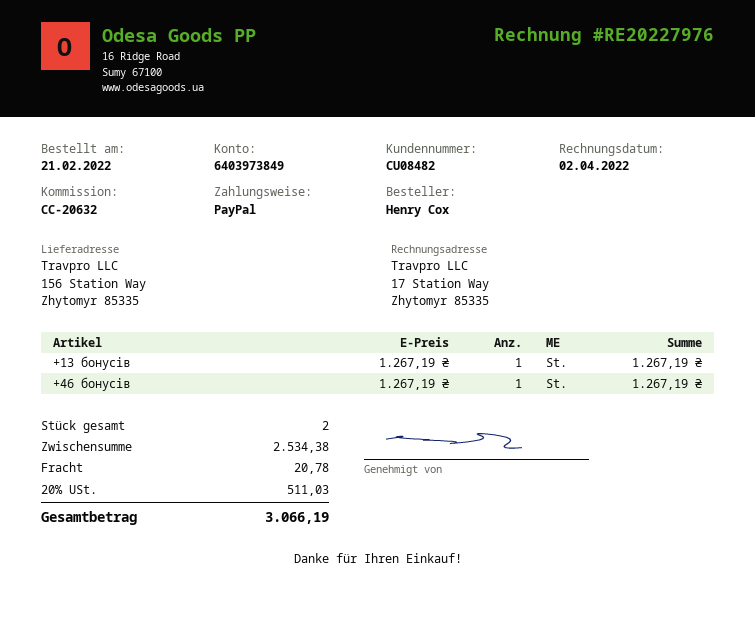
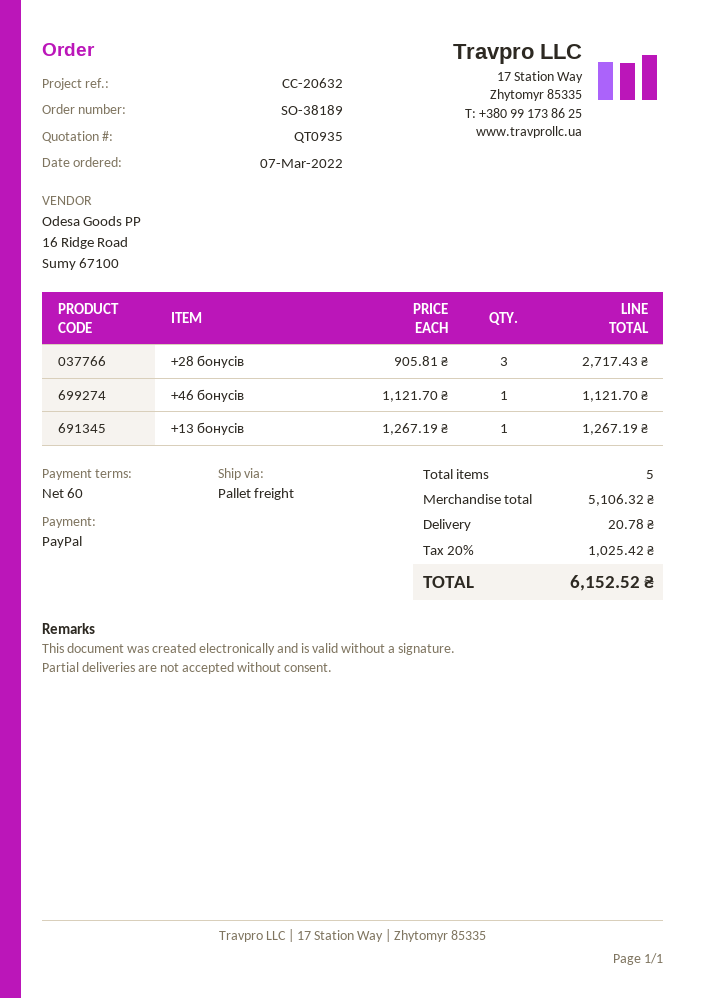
order date: 2022-02-21 -> 2022-03-07
+46 бонусів: 1 x 1267.19 = 1267.19 -> 1 x 1121.70 = 1121.70
+28 бонусів: none -> 3 x 905.81 = 2717.43
total quantity: 2 -> 5
subtotal: 2534.38 -> 5106.32
tax: 20% = 511.03 -> 20% = 1025.42
total: 3066.19 -> 6152.52

